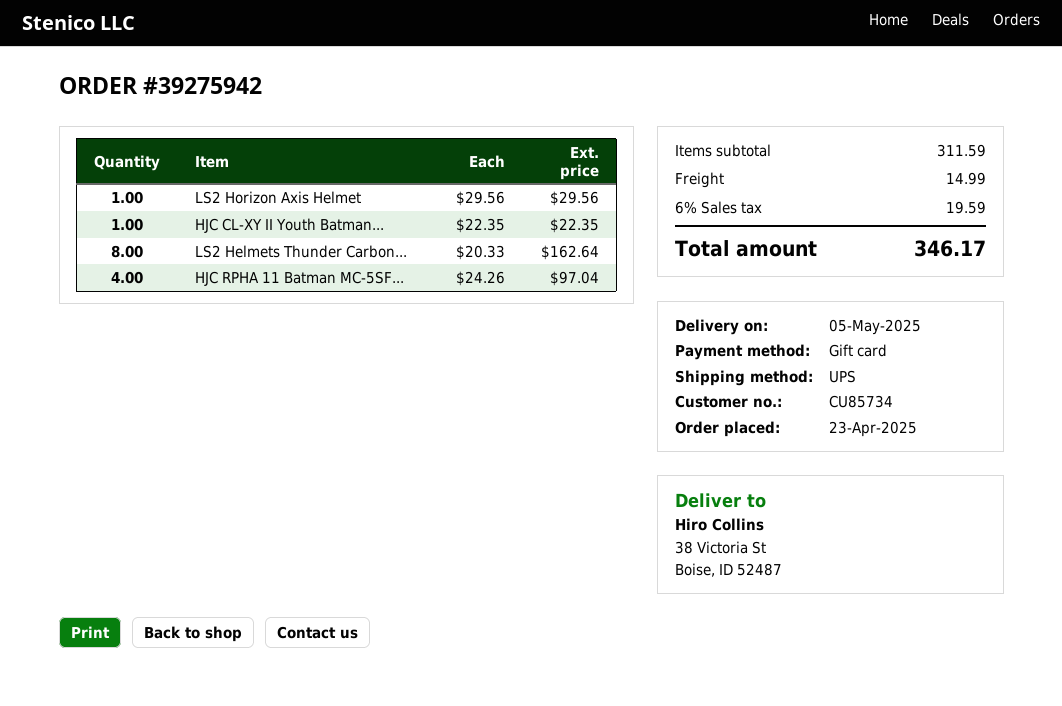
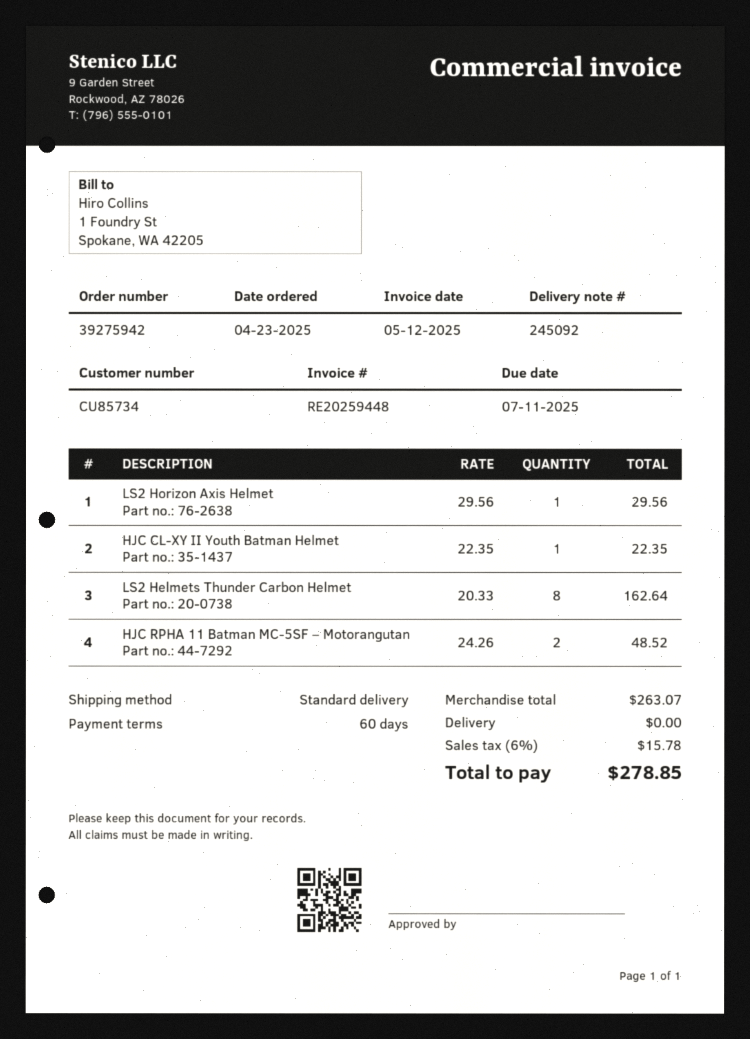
shipping method: UPS -> standard
HJC RPHA 11 Batman MC-5SF...: 4 x 24.26 = 97.04 -> 2 x 24.26 = 48.52
subtotal: 311.59 -> 263.07
shipping: 14.99 -> 0.00
tax: 6% = 19.59 -> 6% = 15.78
total: 346.17 -> 278.85

